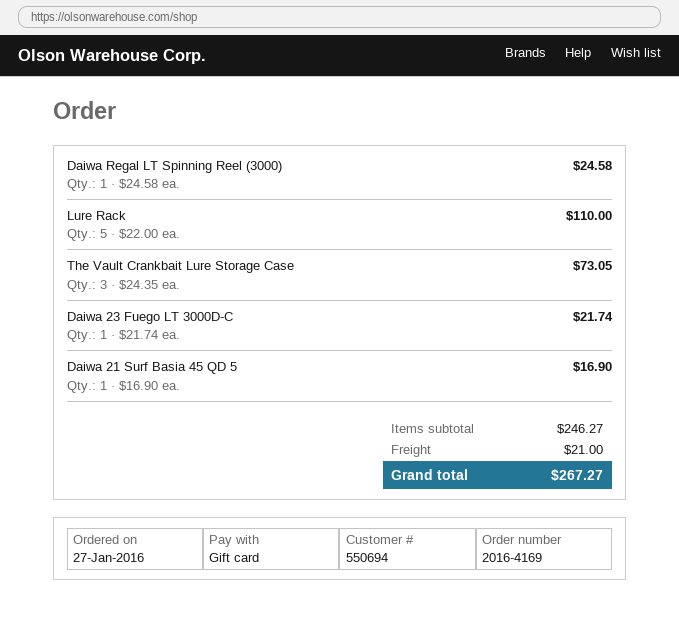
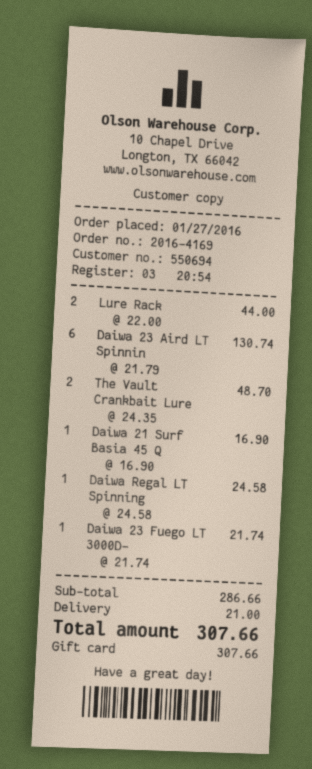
Lure Rack: 5 x 22.00 = 110.00 -> 2 x 22.00 = 44.00
The Vault Crankbait Lure Storage Case: 3 x 24.35 = 73.05 -> 2 x 24.35 = 48.70
Daiwa 23 Aird LT Spinnin: none -> 6 x 21.79 = 130.74
subtotal: 246.27 -> 286.66
total: 267.27 -> 307.66

